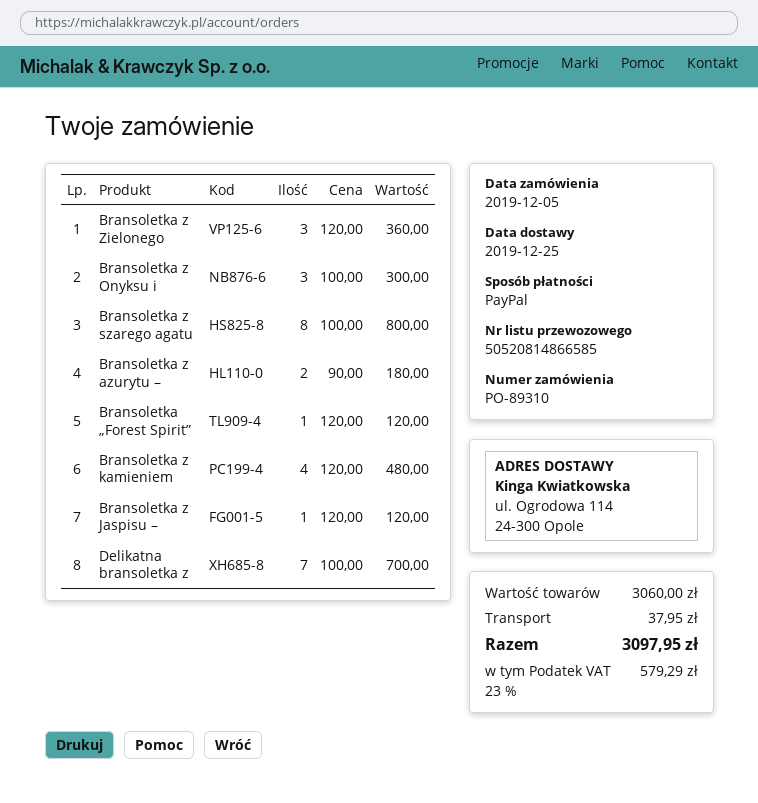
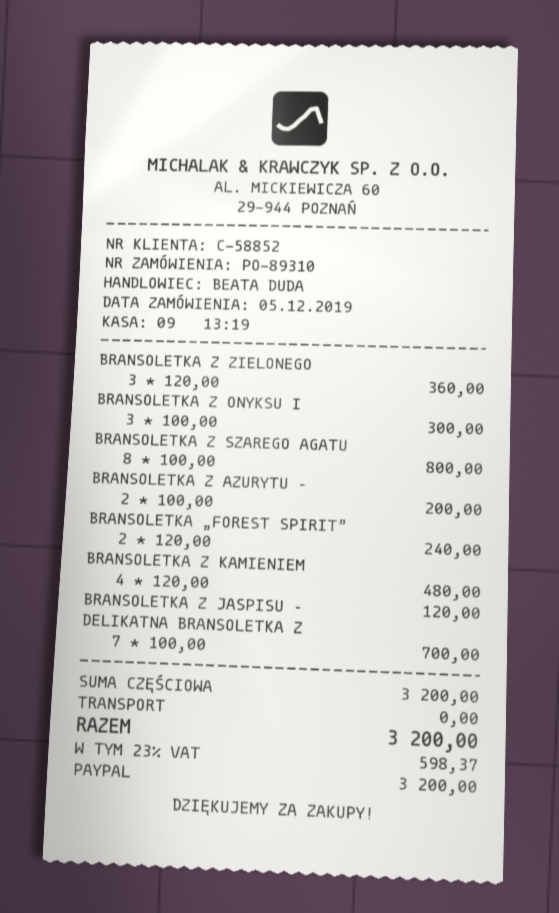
Bransoletka z azurytu –: 2 x 90.00 = 180.00 -> 2 x 100.00 = 200.00
Bransoletka „Forest Spirit”: 1 x 120.00 = 120.00 -> 2 x 120.00 = 240.00
subtotal: 3060.00 -> 3200.00
shipping: 37.95 -> 0.00
tax: 23% = 579.29 -> 23% = 598.37
total: 3097.95 -> 3200.00

